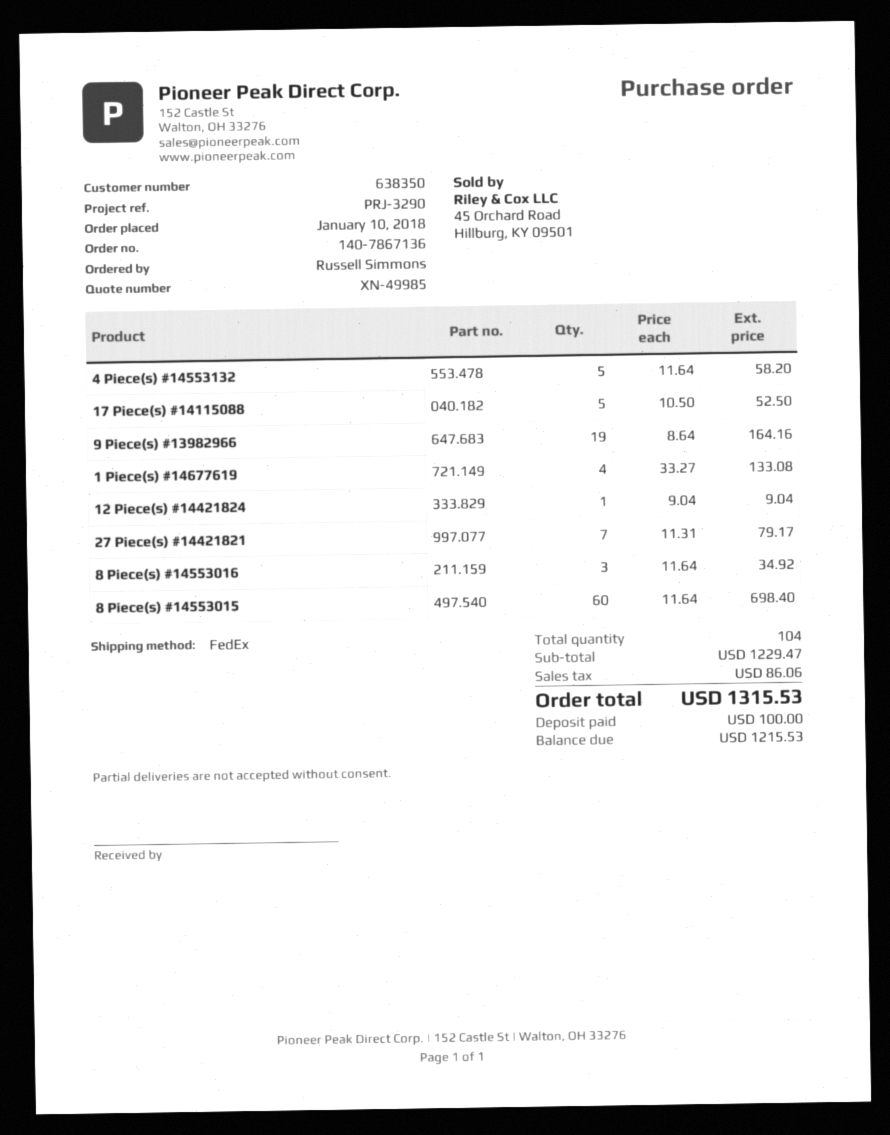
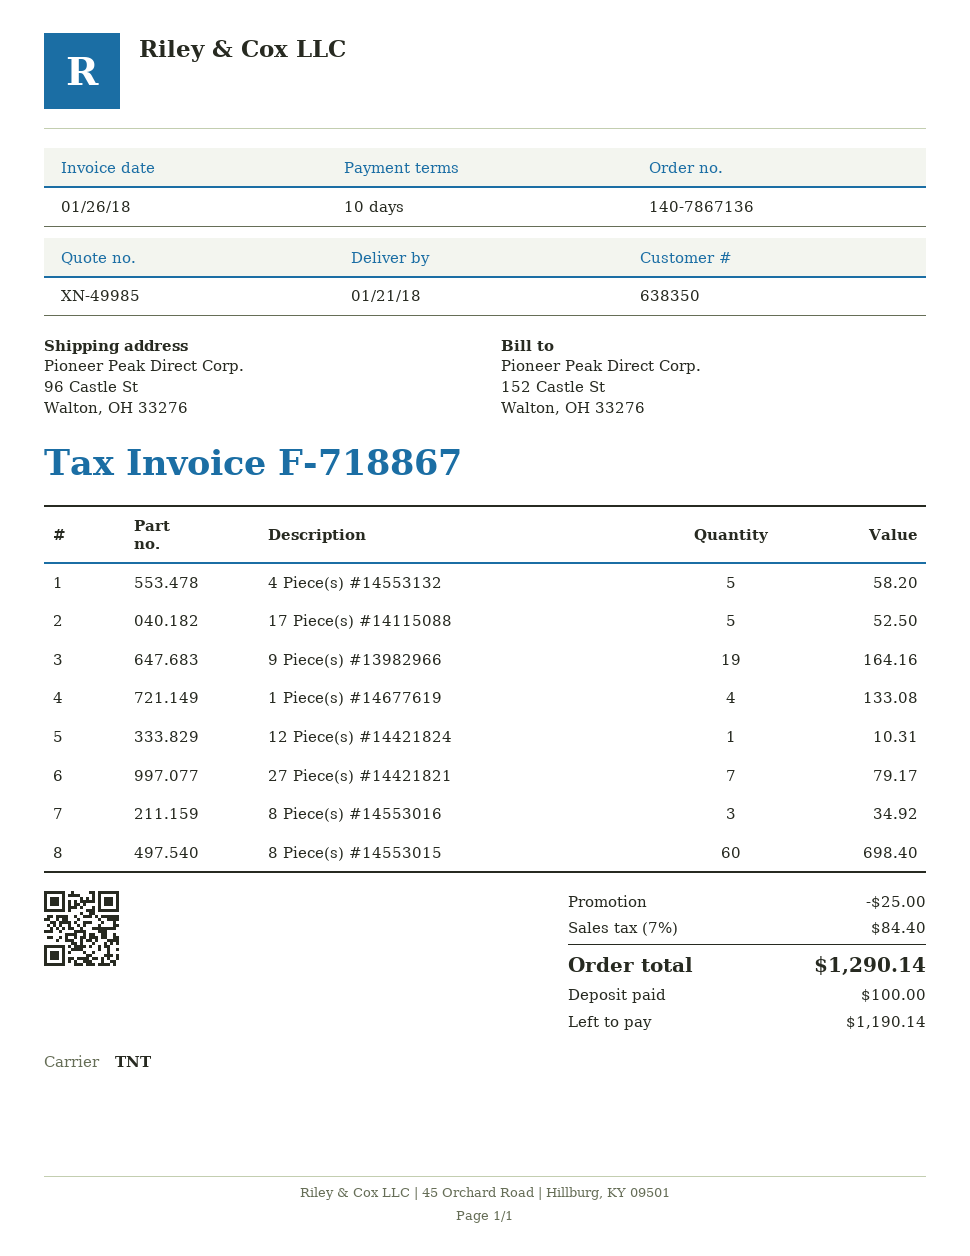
shipping method: FedEx -> TNT
12 Piece(s) #14421824: 1 for 9.04 -> 1 for 10.31
discount: none -> 25.00
tax: 86.06 -> 84.40
total: 1315.53 -> 1290.14
balance: 1215.53 -> 1190.14

